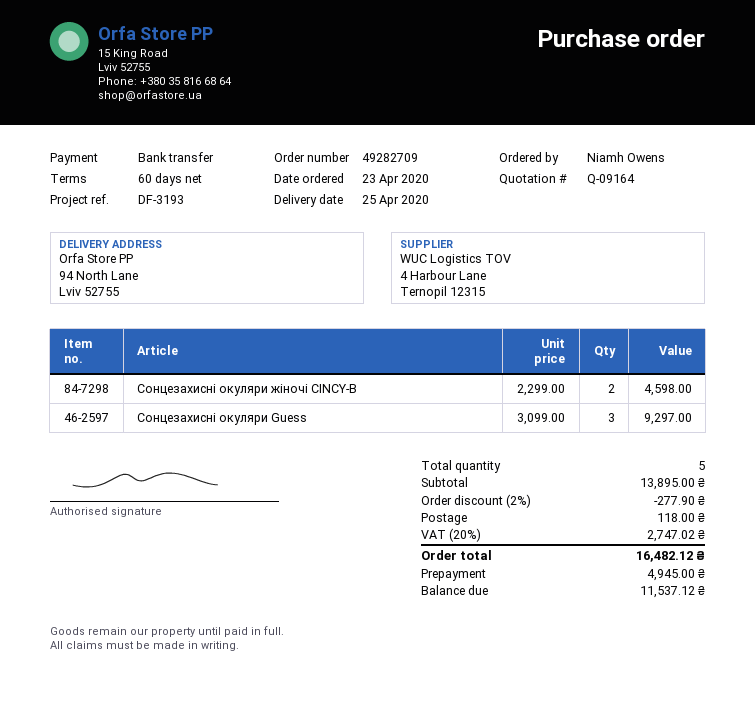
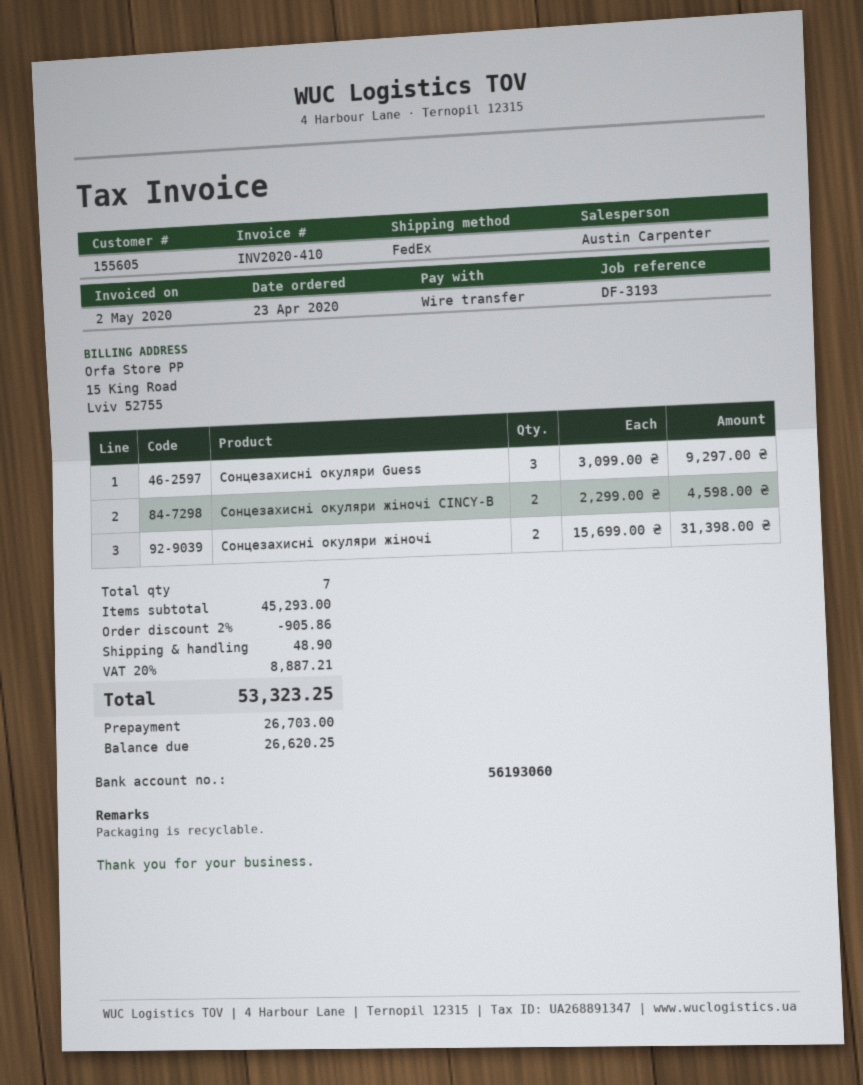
Сонцезахисні окуляри жіночі: none -> 2 x 15699.00 = 31398.00
total quantity: 5 -> 7
subtotal: 13895.00 -> 45293.00
discount: 2% = 277.90 -> 2% = 905.86
shipping: 118.00 -> 48.90
tax: 20% = 2747.02 -> 20% = 8887.21
total: 16482.12 -> 53323.25
deposit: 4945.00 -> 26703.00
balance: 11537.12 -> 26620.25

